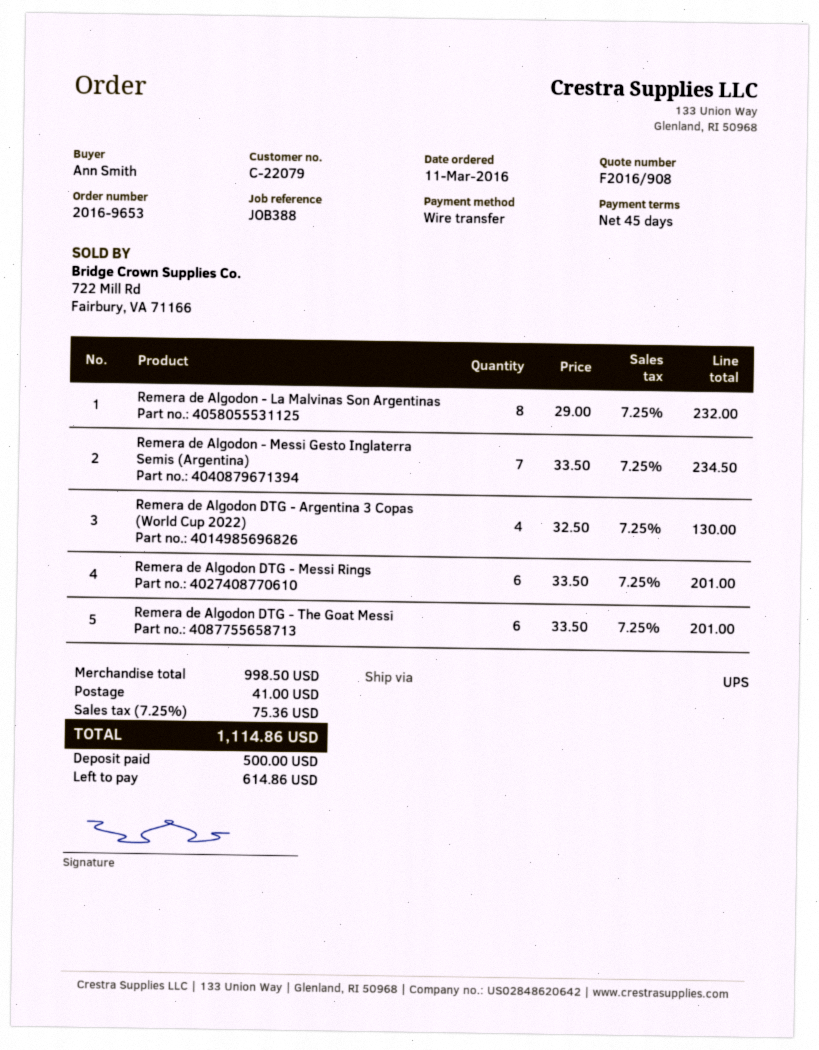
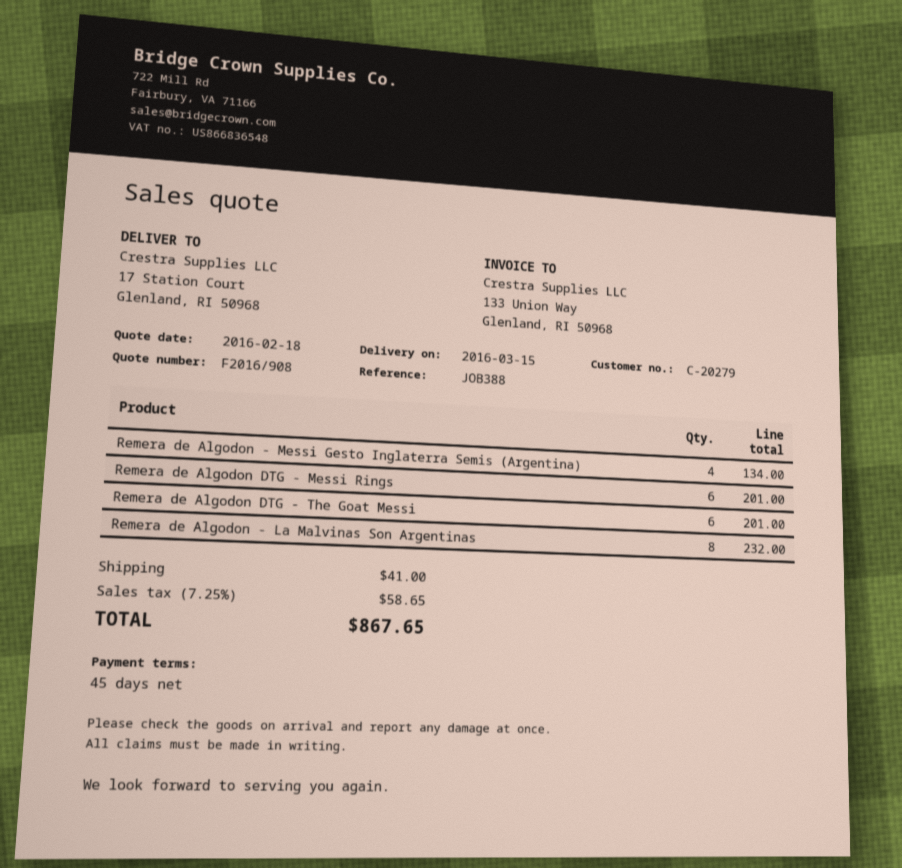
customer number: C-22079 -> C-20279
Remera de Algodon - Messi Gesto Inglaterra Semis (Argentina): 7 for 234.50 -> 4 for 134.00
Remera de Algodon DTG - Argentina 3 Copas (World Cup 2022): 4 for 130.00 -> none
tax: 7.25% = 75.36 -> 7.25% = 58.65
total: 1114.86 -> 867.65

